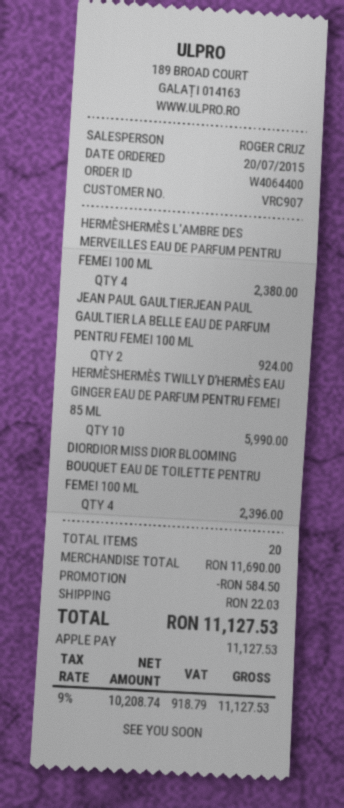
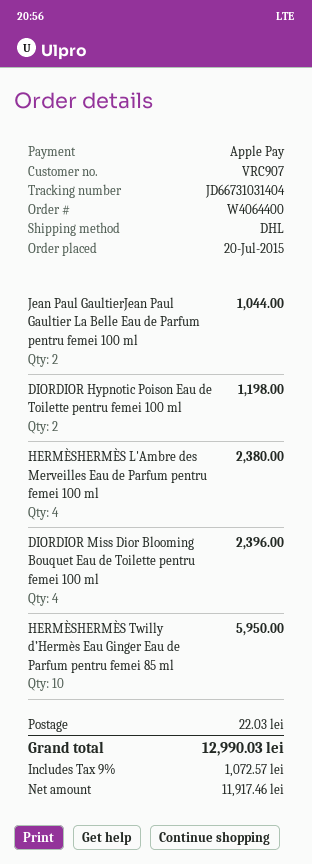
JEAN PAUL GAULTIERJEAN PAUL GAULTIER LA BELLE EAU DE PARFUM PENTRU FEMEI 100 ML: 2 for 924.00 -> 2 for 1044.00
HERMÈSHERMÈS TWILLY D’HERMÈS EAU GINGER EAU DE PARFUM PENTRU FEMEI 85 ML: 10 for 5990.00 -> 10 for 5950.00
DIORDIOR Hypnotic Poison Eau de Toilette pentru femei 100 ml: none -> 2 for 1198.00
discount: 584.50 -> none
net: 10208.74 -> 11917.46
tax: 9% = 918.79 -> 9% = 1072.57
total: 11127.53 -> 12990.03

